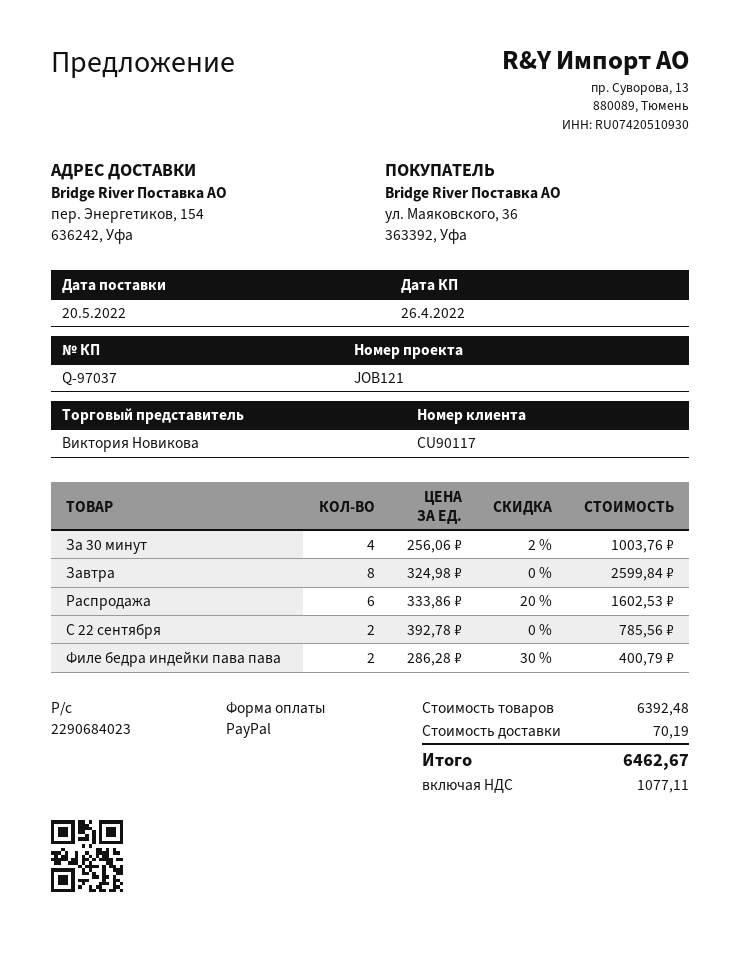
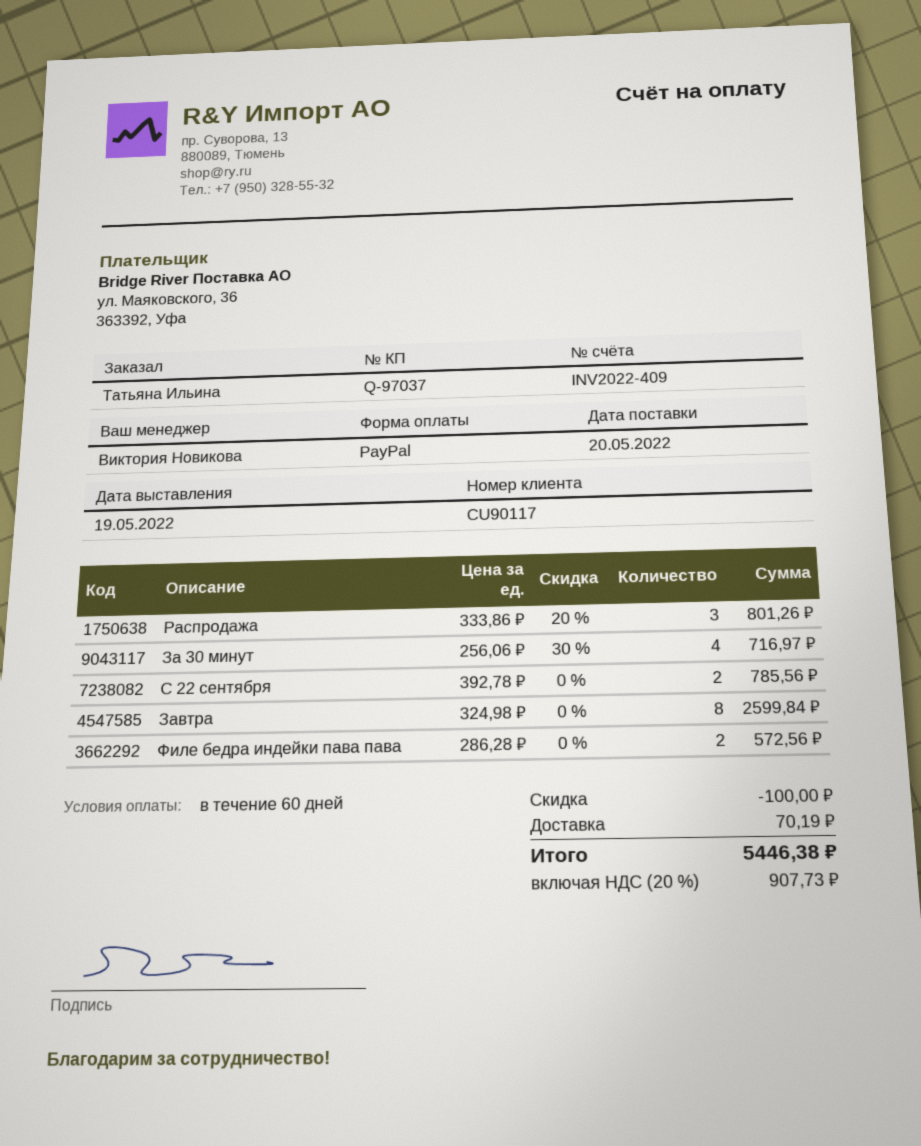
За 30 минут: 4 x 256.06 - 2% = 1003.76 -> 4 x 256.06 - 30% = 716.97
Распродажа: 6 x 333.86 - 20% = 1602.53 -> 3 x 333.86 - 20% = 801.26
Филе бедра индейки пава пава: 2 x 286.28 - 30% = 400.79 -> 2 x 286.28 = 572.56
discount: none -> 100.00
tax: 1077.11 -> 907.73
total: 6462.67 -> 5446.38

